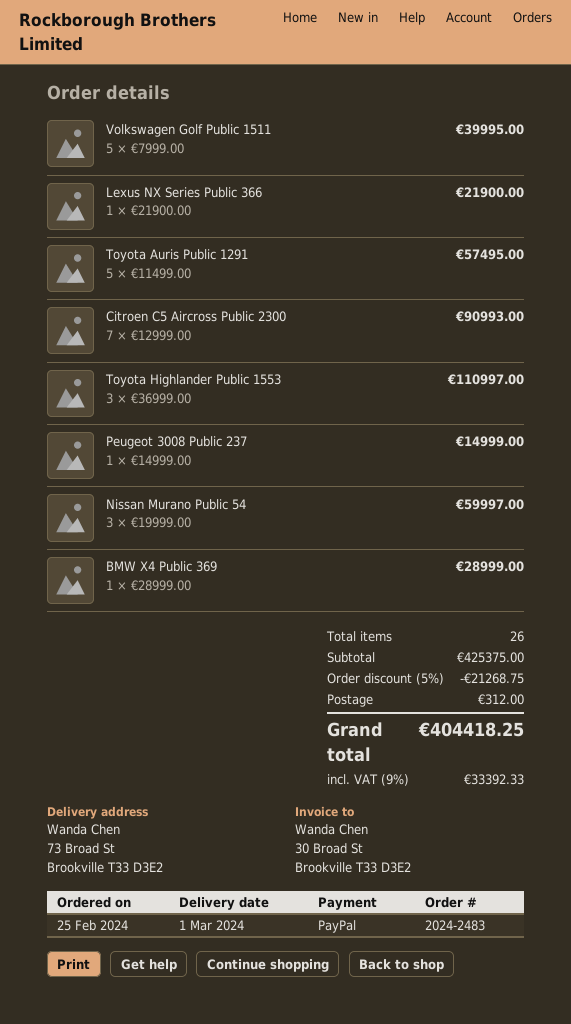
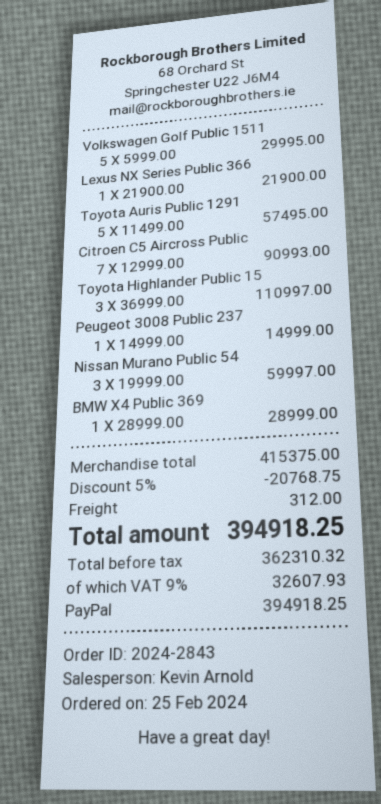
order number: 2024-2483 -> 2024-2843
Volkswagen Golf Public 1511: 5 x 7999.00 = 39995.00 -> 5 x 5999.00 = 29995.00
subtotal: 425375.00 -> 415375.00
discount: 5% = 21268.75 -> 5% = 20768.75
tax: 9% = 33392.33 -> 9% = 32607.93
total: 404418.25 -> 394918.25

